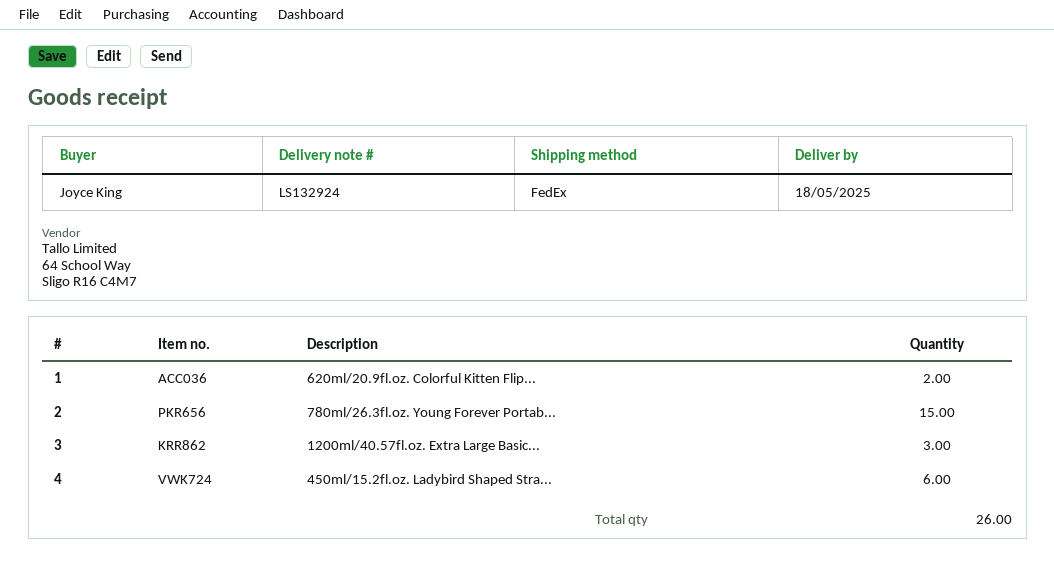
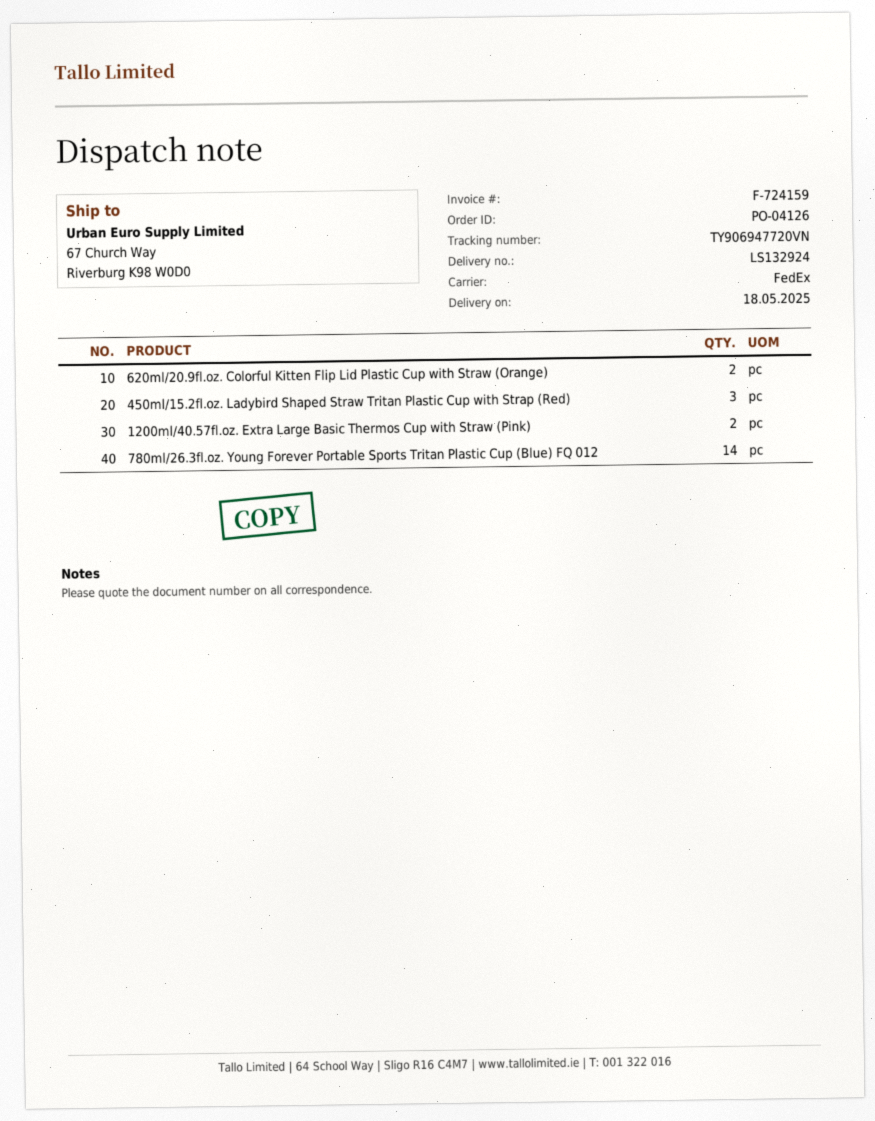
780ml/26.3fl.oz. Young Forever Portab...: 15 -> 14
1200ml/40.57fl.oz. Extra Large Basic...: 3 -> 2
450ml/15.2fl.oz. Ladybird Shaped Stra...: 6 -> 3

